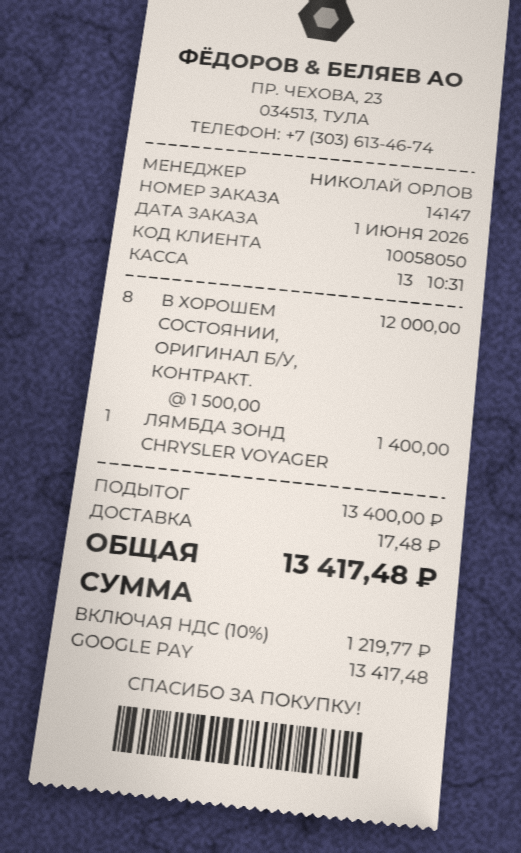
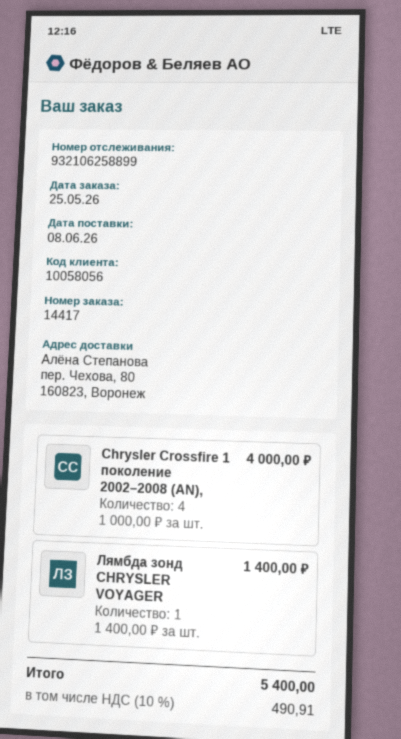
order number: 14147 -> 14417
order date: 2026-06-01 -> 2026-05-25
customer number: 10058050 -> 10058056
В ХОРОШЕМ СОСТОЯНИИ, ОРИГИНАЛ Б/У, КОНТРАКТ.: 8 x 1500.00 = 12000.00 -> none
Chrysler Crossfire 1 поколение 2002–2008 (AN),: none -> 4 x 1000.00 = 4000.00
shipping: 17.48 -> none
tax: 10% = 1219.77 -> 10% = 490.91
total: 13417.48 -> 5400.00

